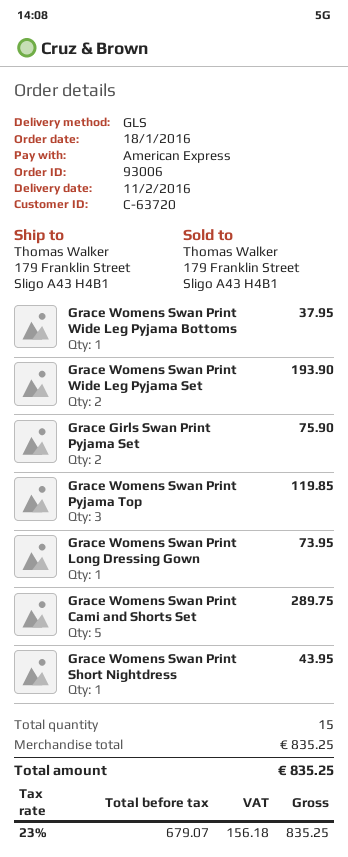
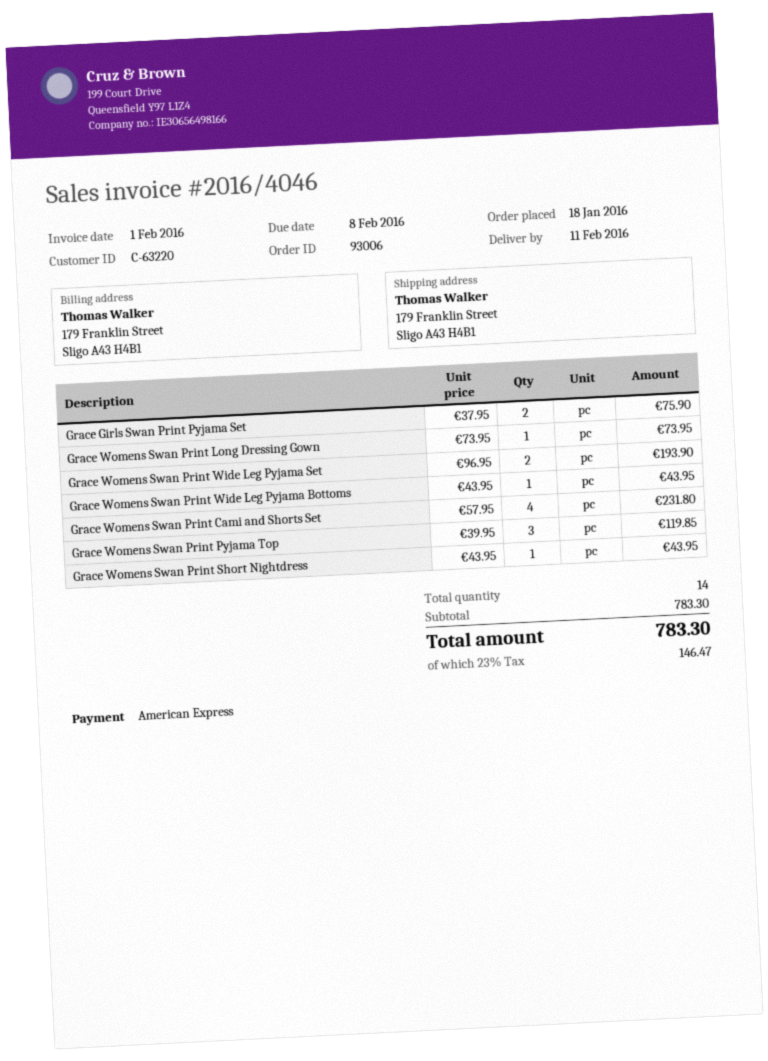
customer number: C-63720 -> C-63220
Grace Womens Swan Print Wide Leg Pyjama Bottoms: 1 for 37.95 -> 1 for 43.95
Grace Womens Swan Print Cami and Shorts Set: 5 for 289.75 -> 4 for 231.80
total quantity: 15 -> 14
subtotal: 835.25 -> 783.30
tax: 23% = 156.18 -> 23% = 146.47
total: 835.25 -> 783.30

